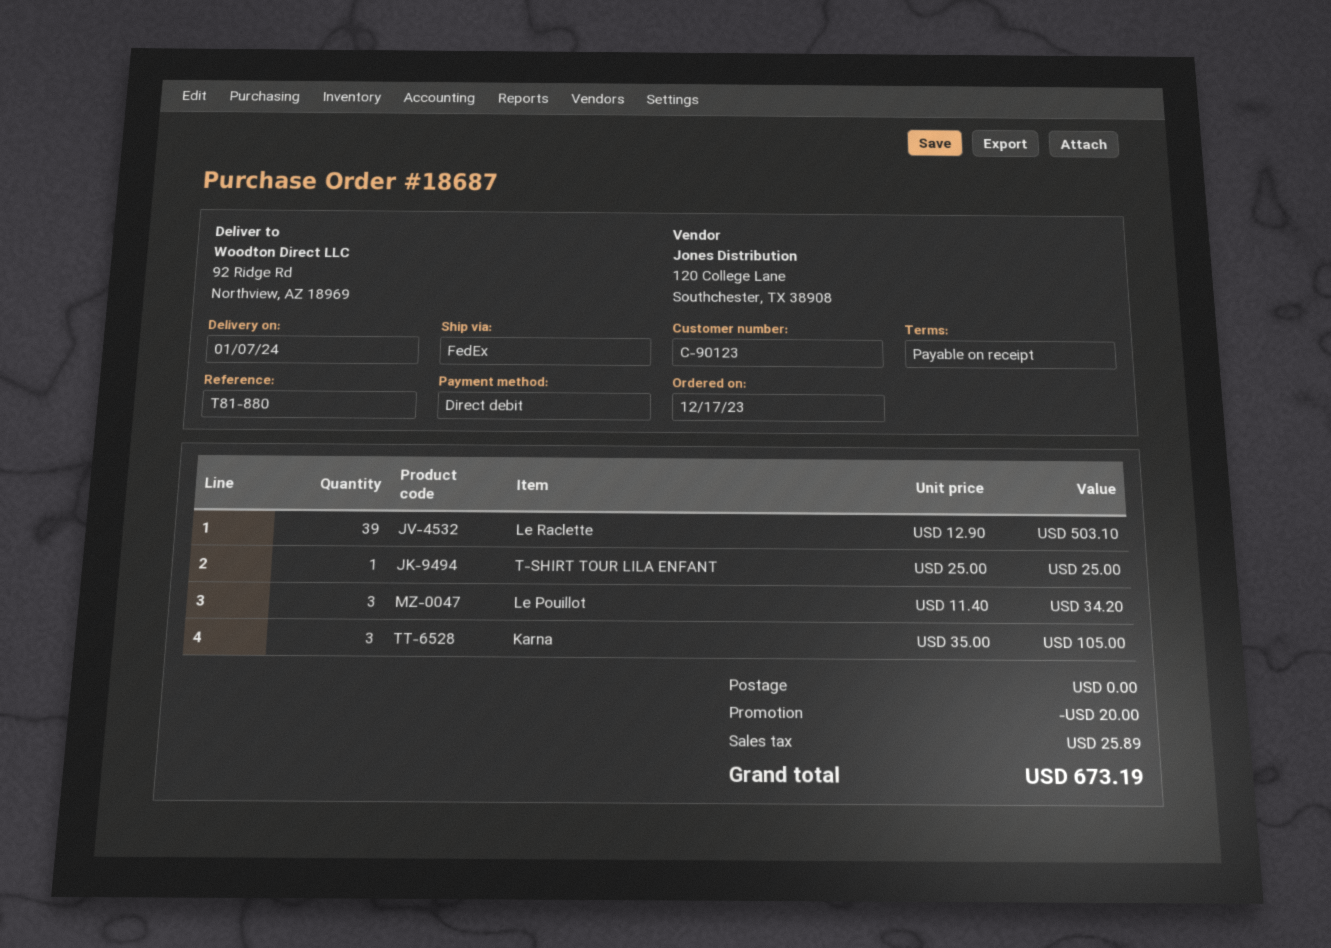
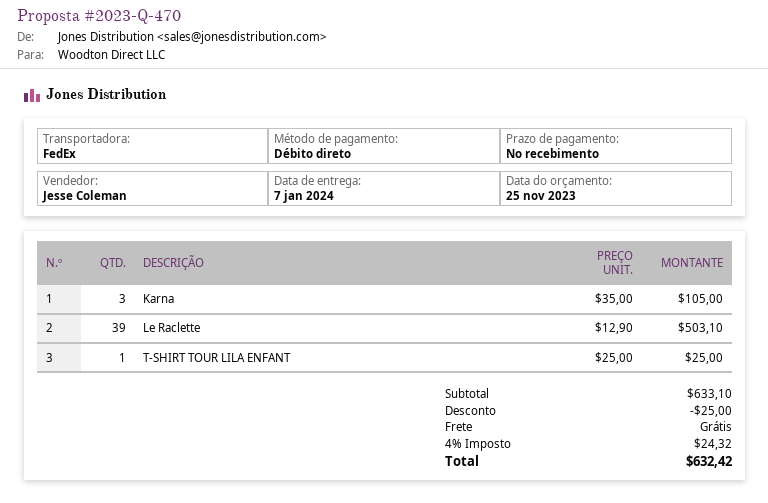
Le Pouillot: 3 x 11.40 = 34.20 -> none
discount: 20.00 -> 25.00
tax: 25.89 -> 24.32
total: 673.19 -> 632.42

